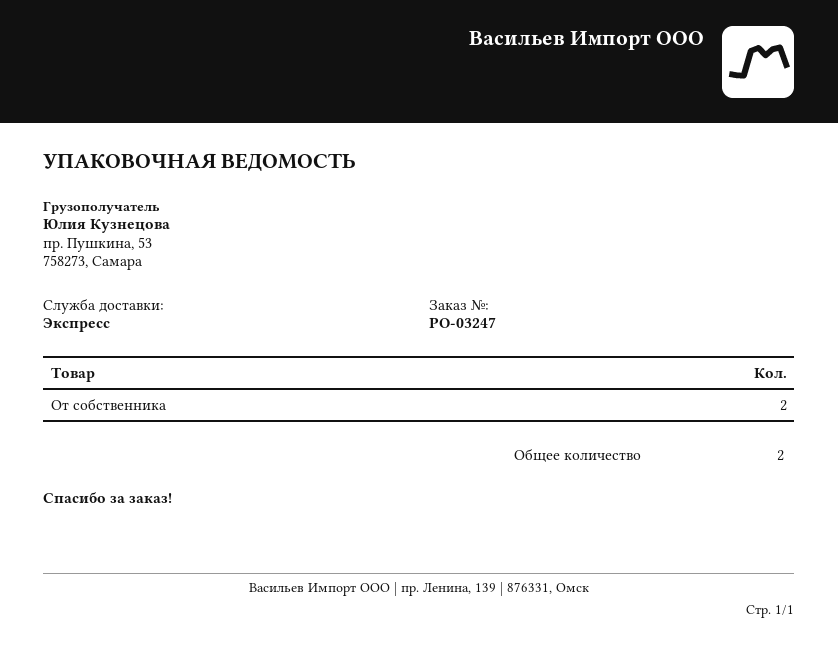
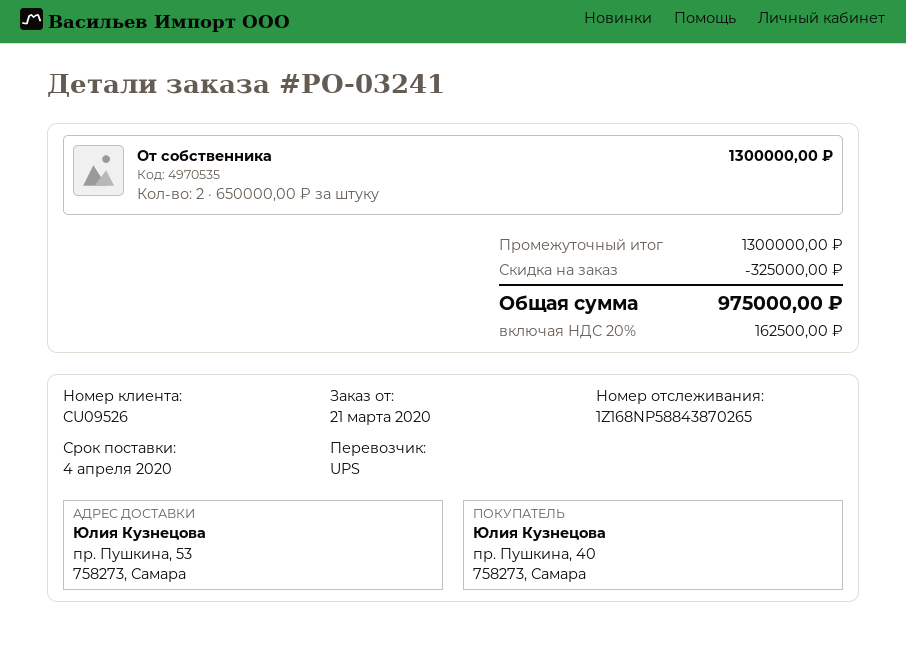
order number: PO-03247 -> PO-03241
shipping method: express -> UPS

